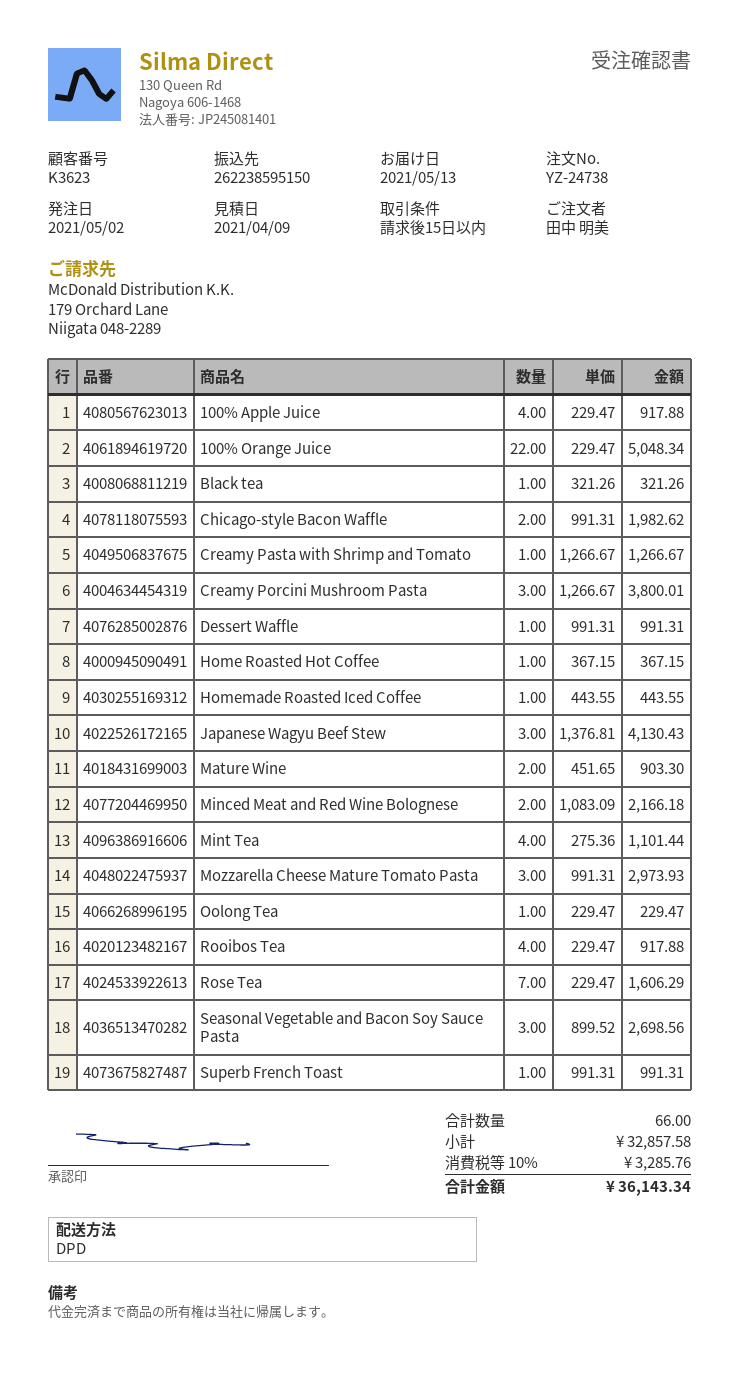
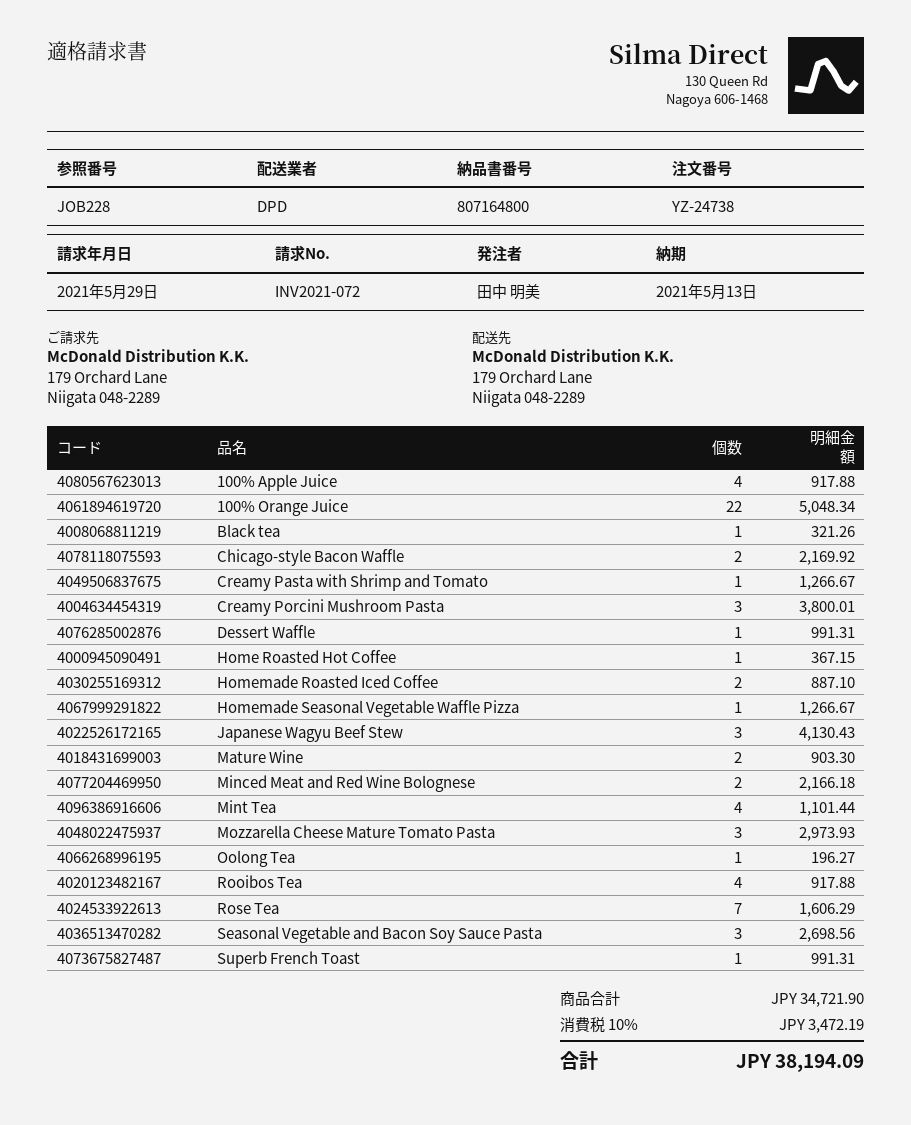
Chicago-style Bacon Waffle: 2 for 1982.62 -> 2 for 2169.92
Homemade Roasted Iced Coffee: 1 for 443.55 -> 2 for 887.10
Oolong Tea: 1 for 229.47 -> 1 for 196.27
Homemade Seasonal Vegetable Waffle Pizza: none -> 1 for 1266.67
subtotal: 32857.58 -> 34721.90
tax: 10% = 3285.76 -> 10% = 3472.19
total: 36143.34 -> 38194.09

